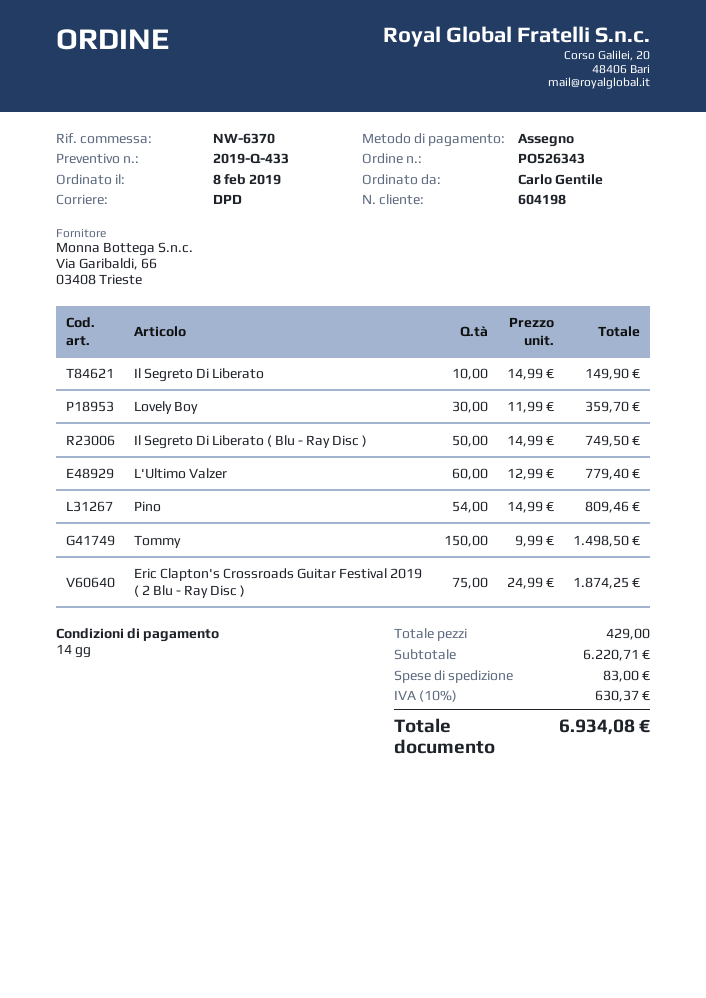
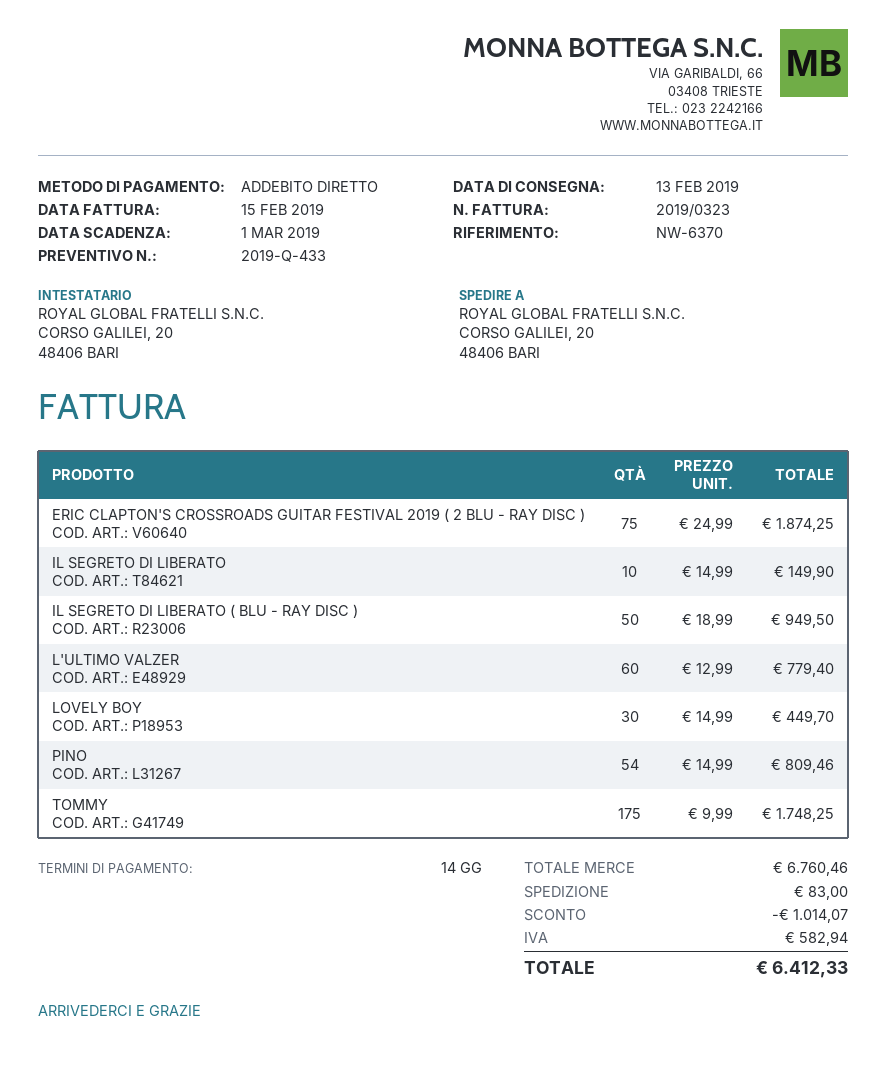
payment method: cheque -> direct debit
Lovely Boy: 30 x 11.99 = 359.70 -> 30 x 14.99 = 449.70
Il Segreto Di Liberato ( Blu - Ray Disc ): 50 x 14.99 = 749.50 -> 50 x 18.99 = 949.50
Tommy: 150 x 9.99 = 1498.50 -> 175 x 9.99 = 1748.25
subtotal: 6220.71 -> 6760.46
discount: none -> 1014.07
tax: 630.37 -> 582.94
total: 6934.08 -> 6412.33

